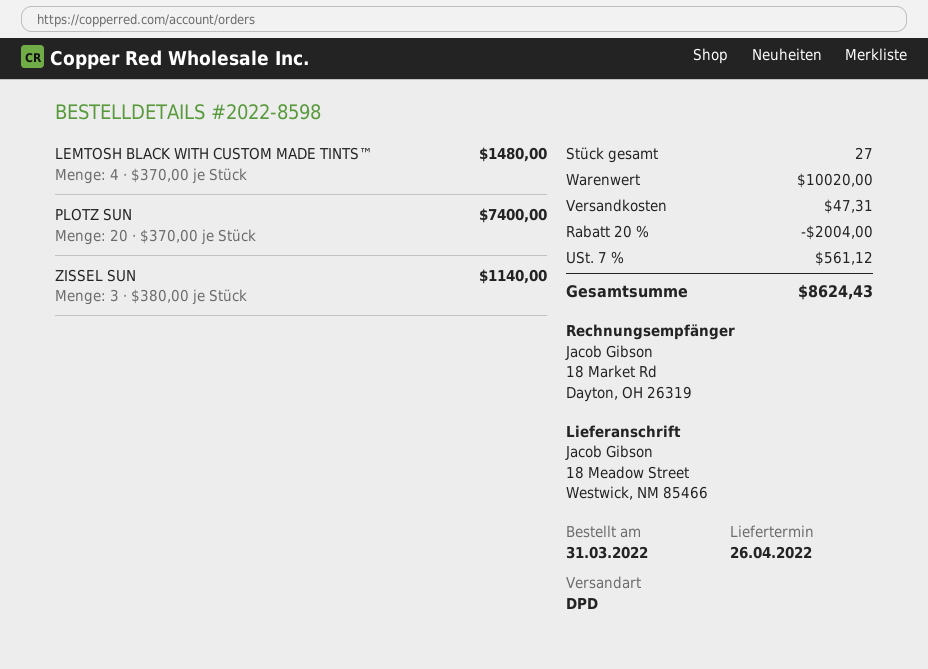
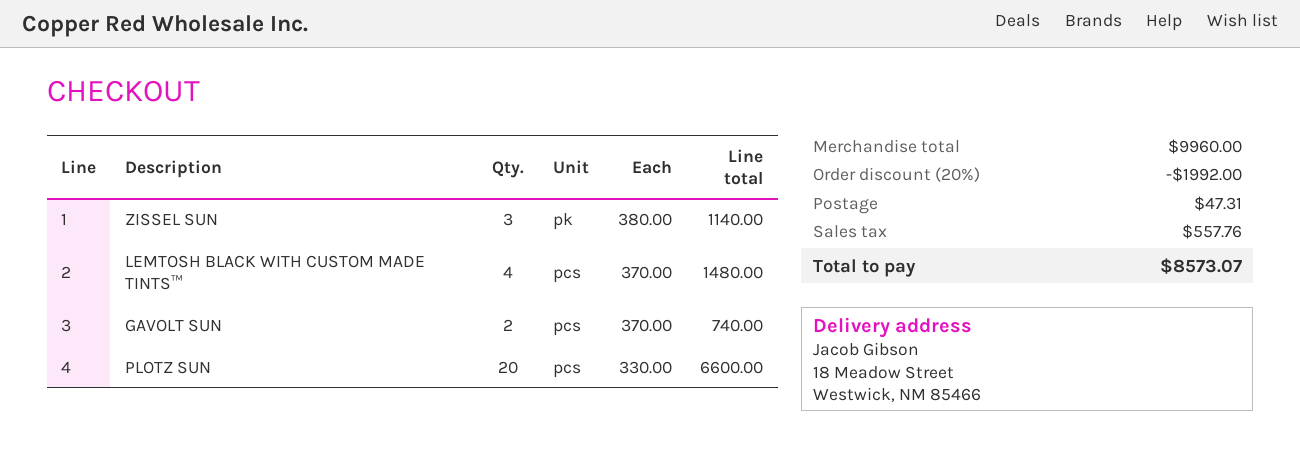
PLOTZ SUN: 20 x 370.00 = 7400.00 -> 20 x 330.00 = 6600.00
GAVOLT SUN: none -> 2 x 370.00 = 740.00
subtotal: 10020.00 -> 9960.00
discount: 20% = 2004.00 -> 20% = 1992.00
tax: 561.12 -> 557.76
total: 8624.43 -> 8573.07

